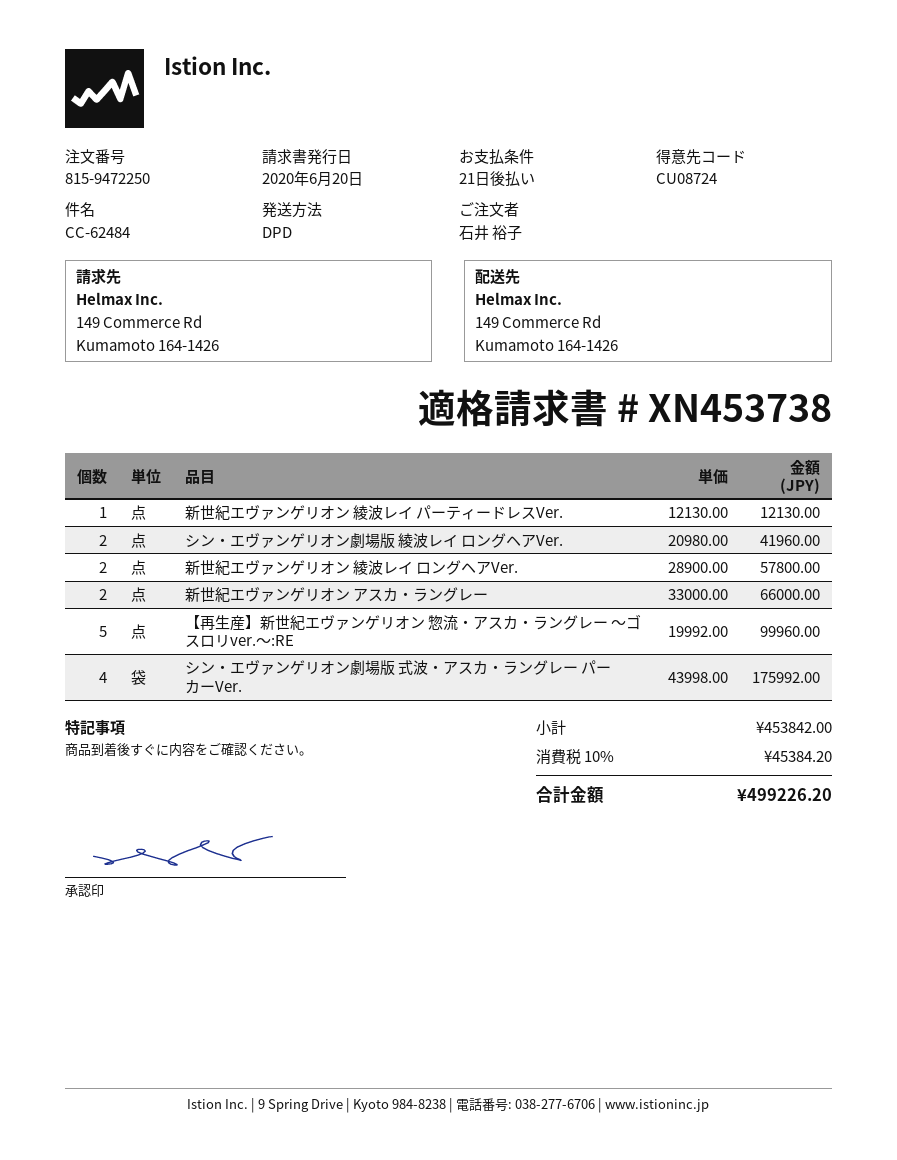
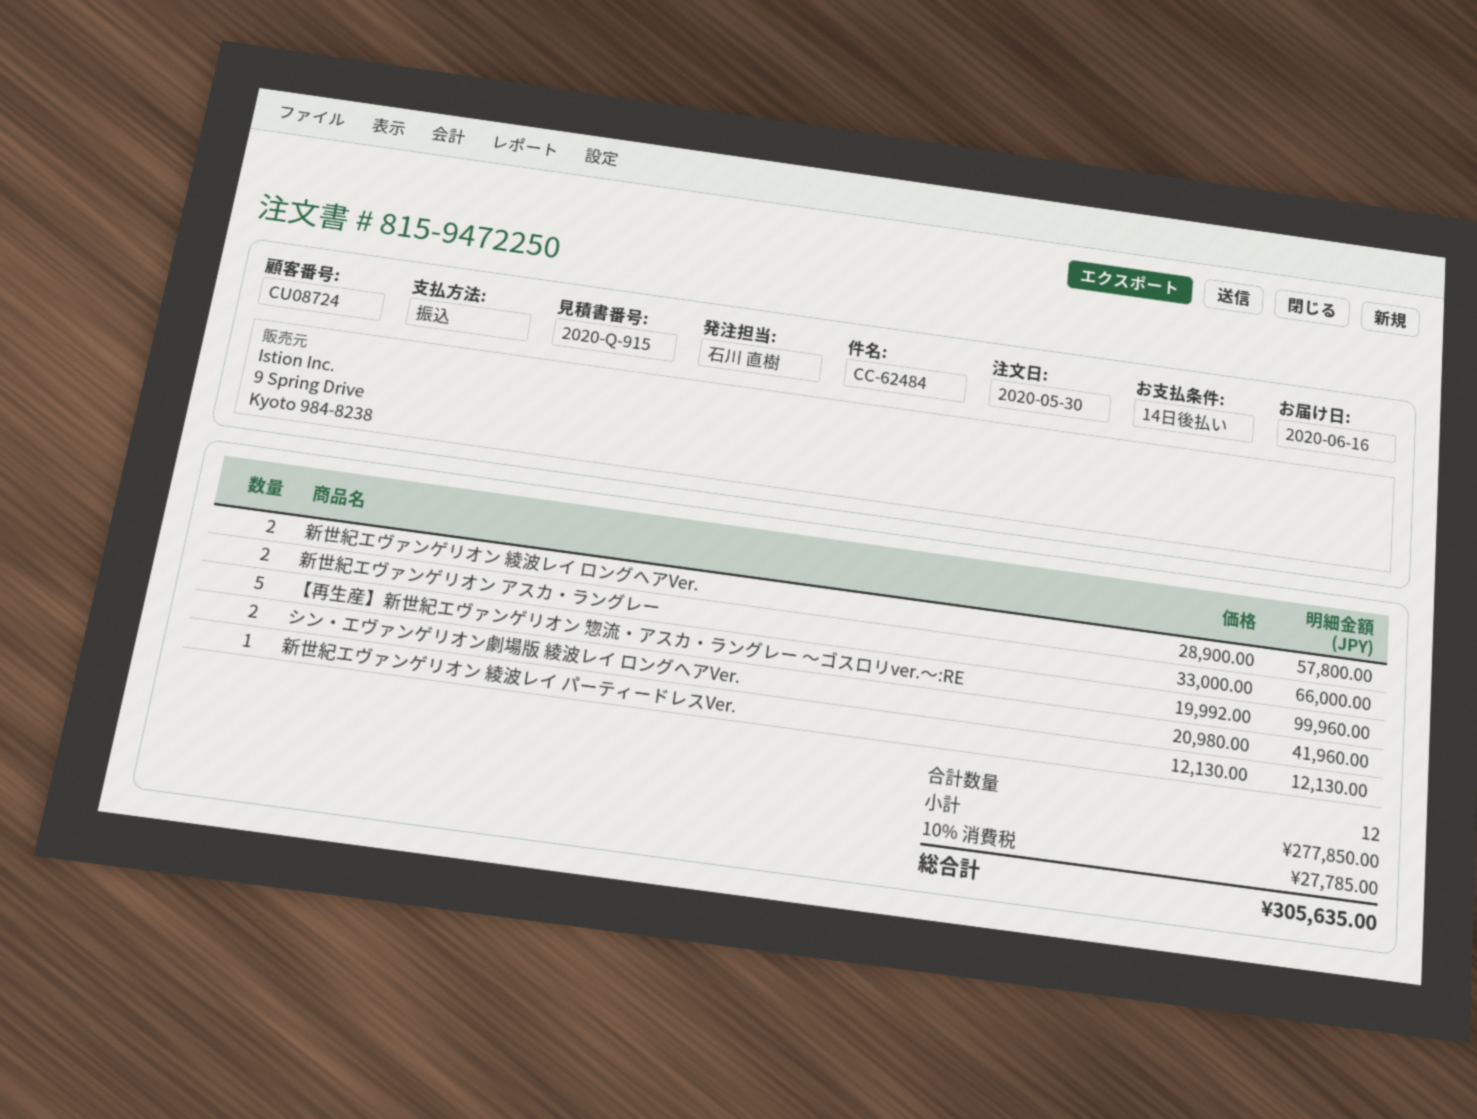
payment terms: 21 days -> 14 days
ordered by: 石井 裕子 -> 石川 直樹
シン・エヴァンゲリオン劇場版 式波・アスカ・ラングレー パーカーVer.: 4 x 43998.00 = 175992.00 -> none
subtotal: 453842.00 -> 277850.00
tax: 10% = 45384.20 -> 10% = 27785.00
total: 499226.20 -> 305635.00

